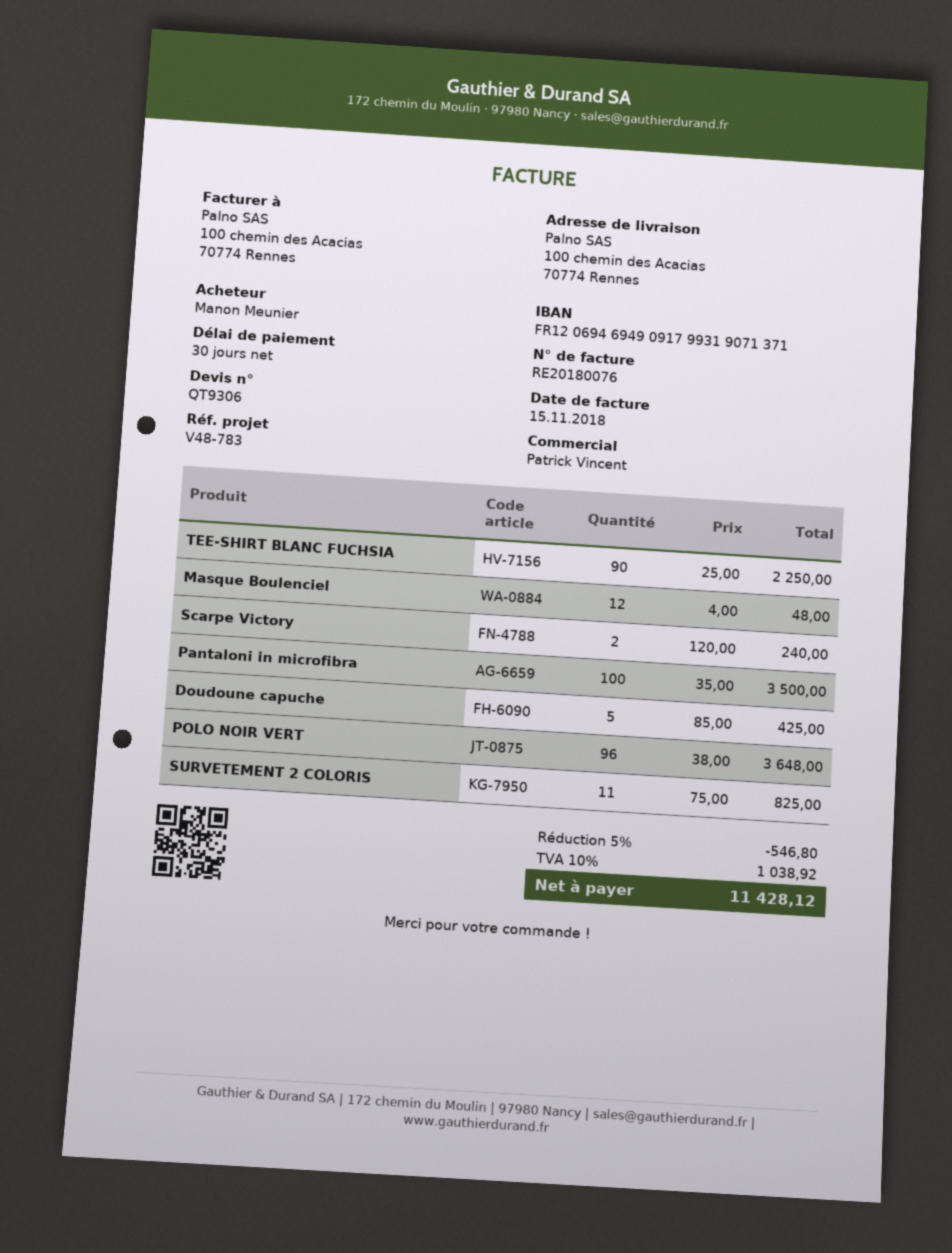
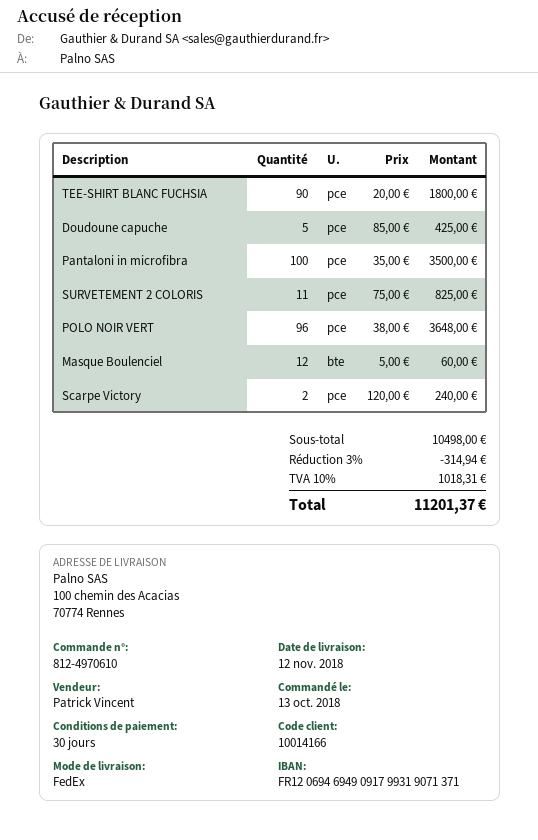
TEE-SHIRT BLANC FUCHSIA: 90 x 25.00 = 2250.00 -> 90 x 20.00 = 1800.00
Masque Boulenciel: 12 x 4.00 = 48.00 -> 12 x 5.00 = 60.00
discount: 5% = 546.80 -> 3% = 314.94
tax: 10% = 1038.92 -> 10% = 1018.31
total: 11428.12 -> 11201.37

